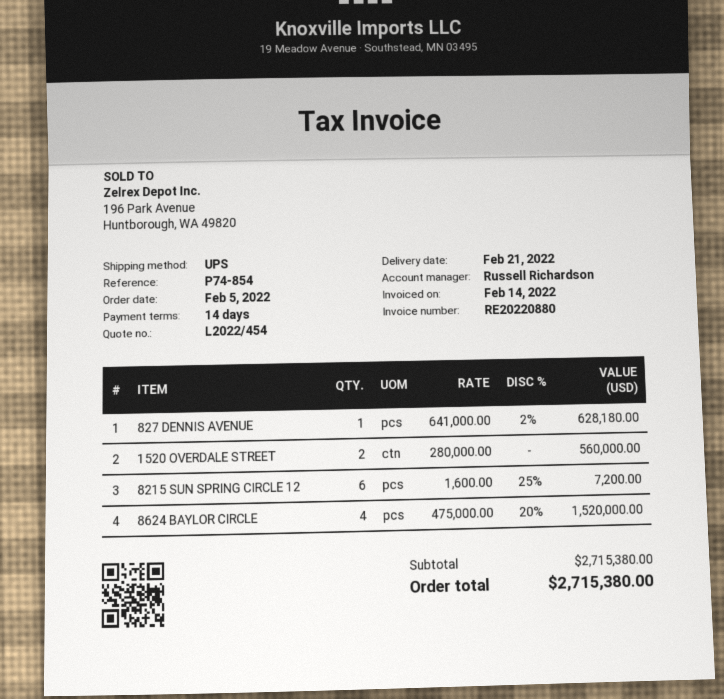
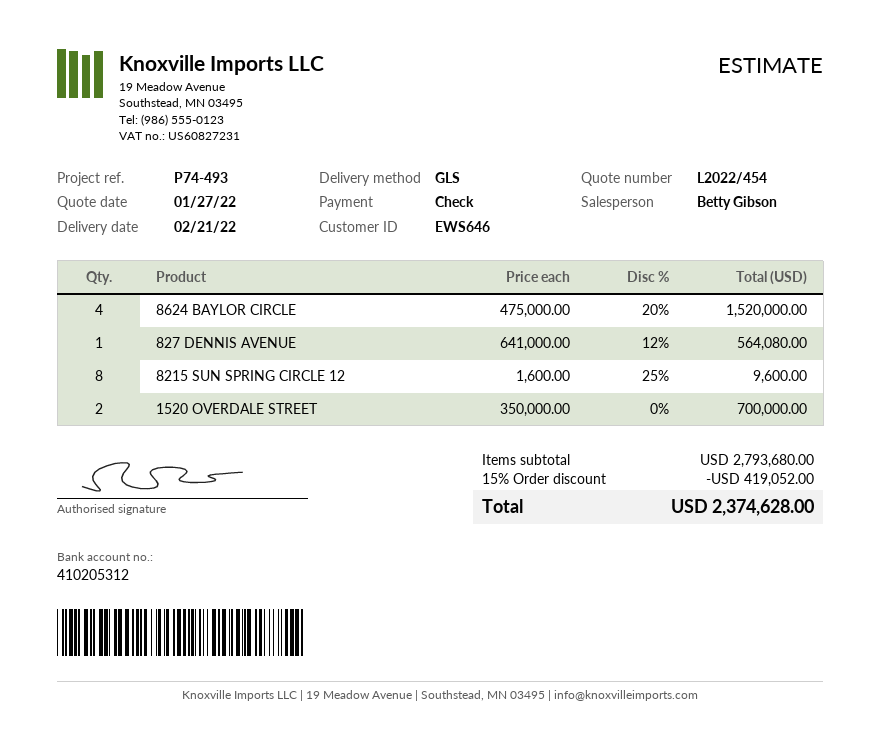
reference: P74-854 -> P74-493
sales rep: Russell Richardson -> Betty Gibson
shipping method: UPS -> GLS
827 DENNIS AVENUE: 1 x 641000.00 - 2% = 628180.00 -> 1 x 641000.00 - 12% = 564080.00
1520 OVERDALE STREET: 2 x 280000.00 = 560000.00 -> 2 x 350000.00 = 700000.00
8215 SUN SPRING CIRCLE 12: 6 x 1600.00 - 25% = 7200.00 -> 8 x 1600.00 - 25% = 9600.00
subtotal: 2715380.00 -> 2793680.00
discount: none -> 15% = 419052.00
total: 2715380.00 -> 2374628.00

